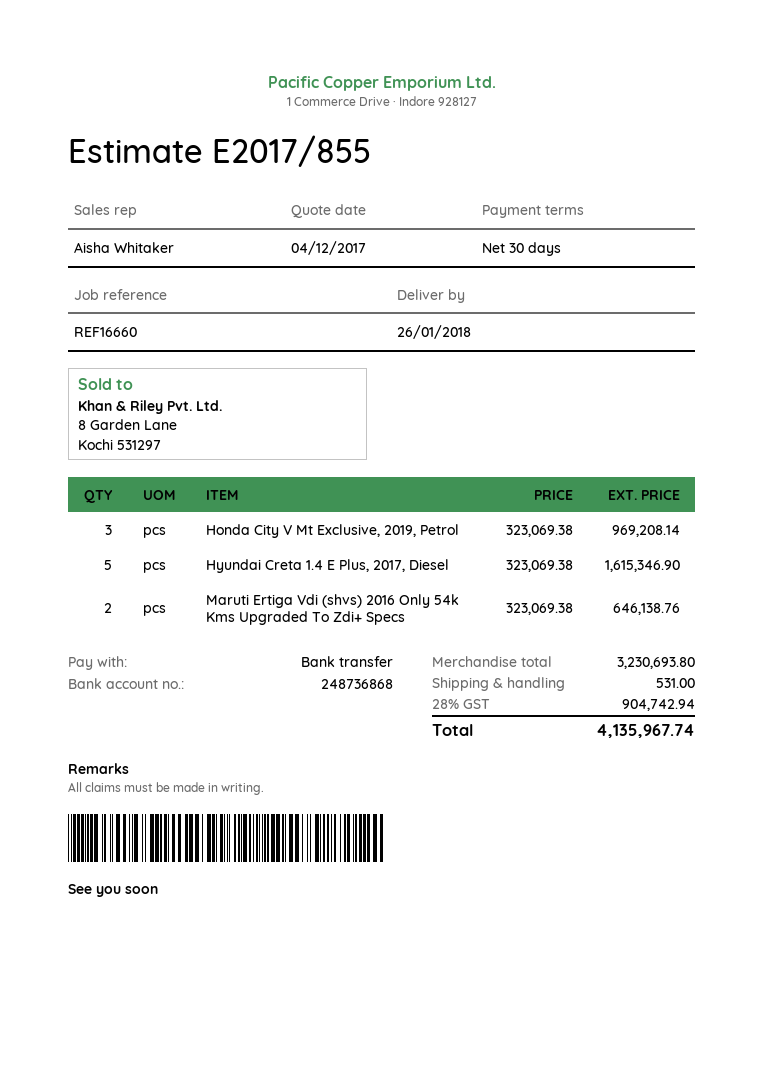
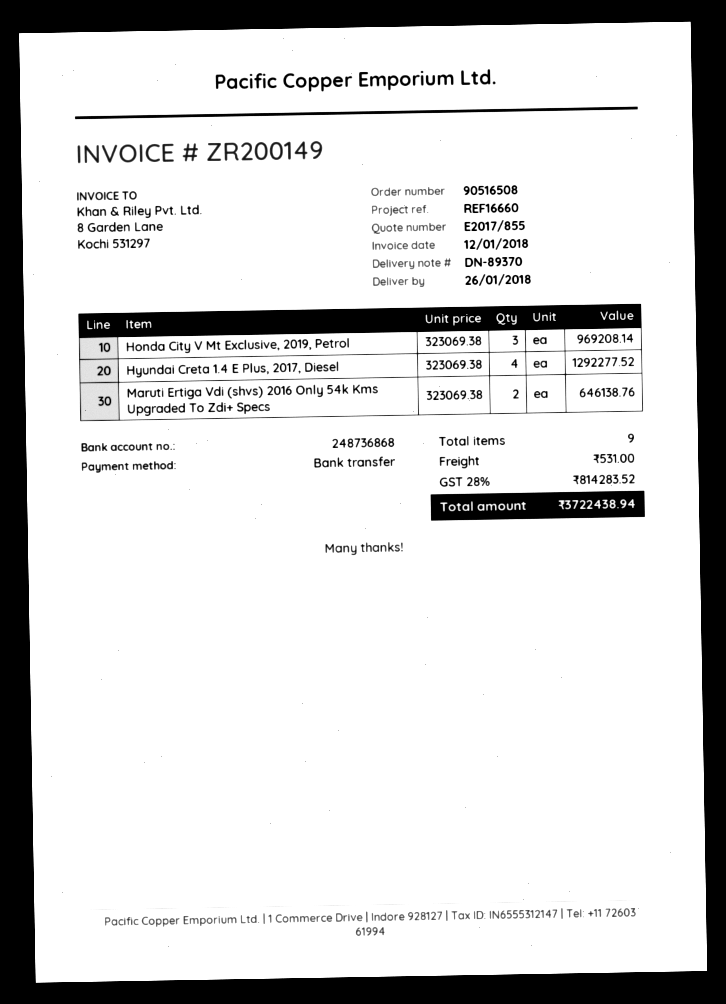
Hyundai Creta 1.4 E Plus, 2017, Diesel: 5 x 323069.38 = 1615346.90 -> 4 x 323069.38 = 1292277.52
tax: 28% = 904742.94 -> 28% = 814283.52
total: 4135967.74 -> 3722438.94

